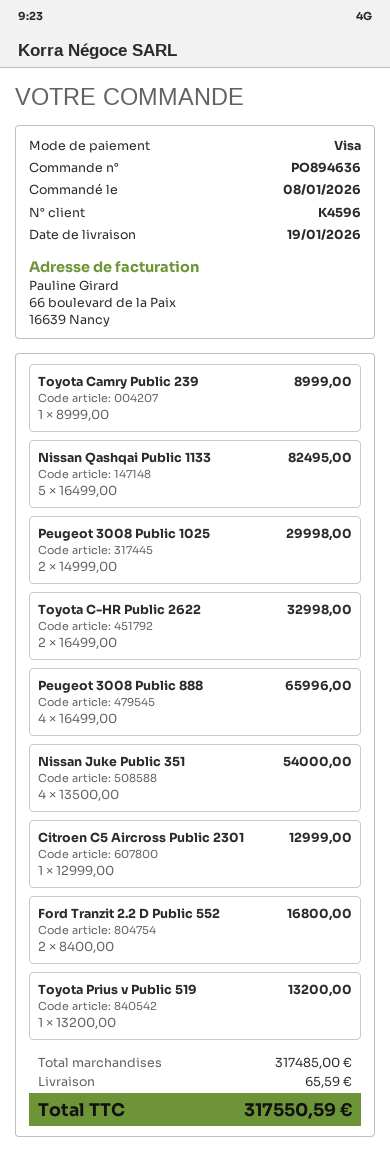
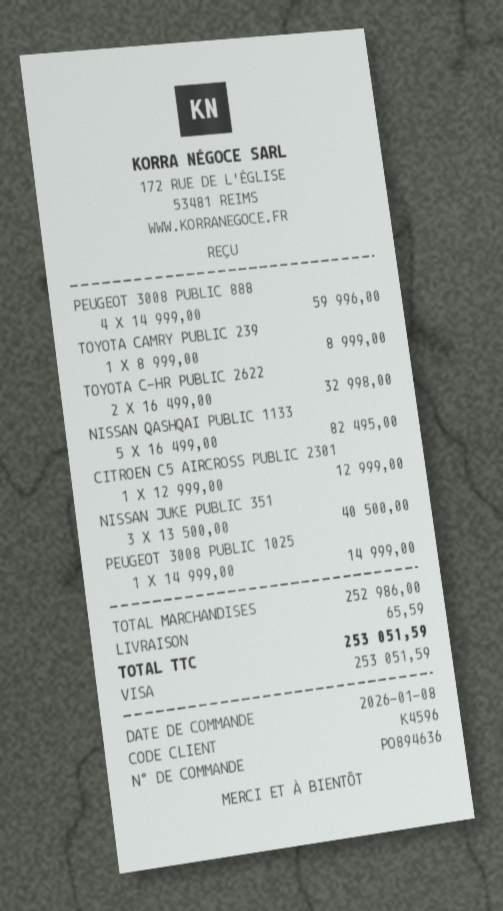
Peugeot 3008 Public 1025: 2 x 14999.00 = 29998.00 -> 1 x 14999.00 = 14999.00
Peugeot 3008 Public 888: 4 x 16499.00 = 65996.00 -> 4 x 14999.00 = 59996.00
Nissan Juke Public 351: 4 x 13500.00 = 54000.00 -> 3 x 13500.00 = 40500.00
Ford Tranzit 2.2 D Public 552: 2 x 8400.00 = 16800.00 -> none
Toyota Prius v Public 519: 1 x 13200.00 = 13200.00 -> none
subtotal: 317485.00 -> 252986.00
total: 317550.59 -> 253051.59

